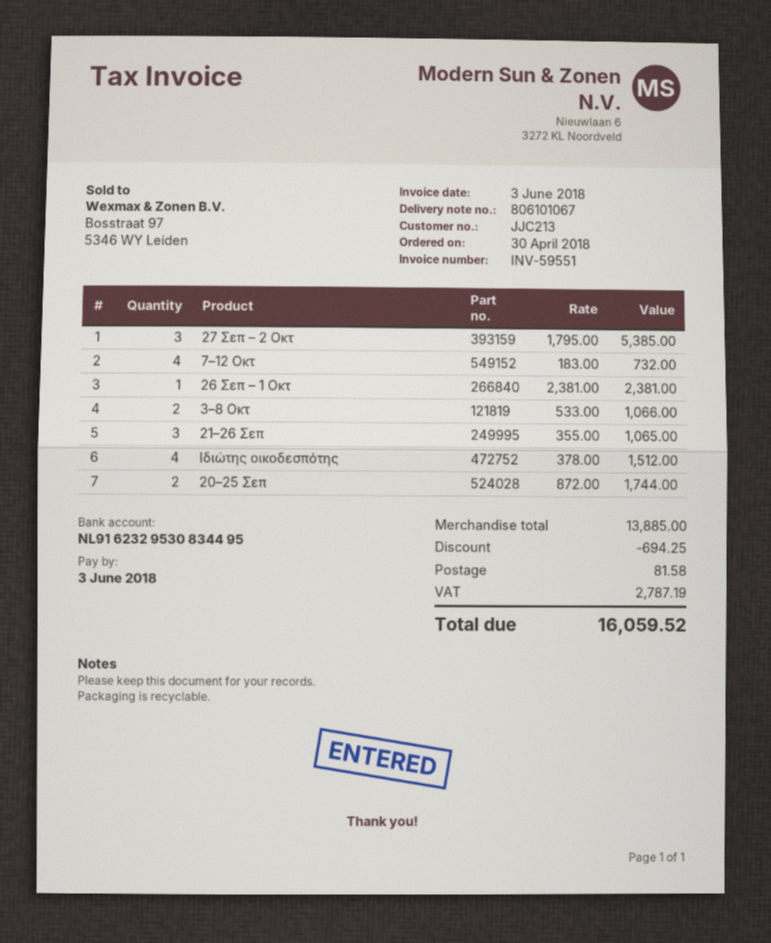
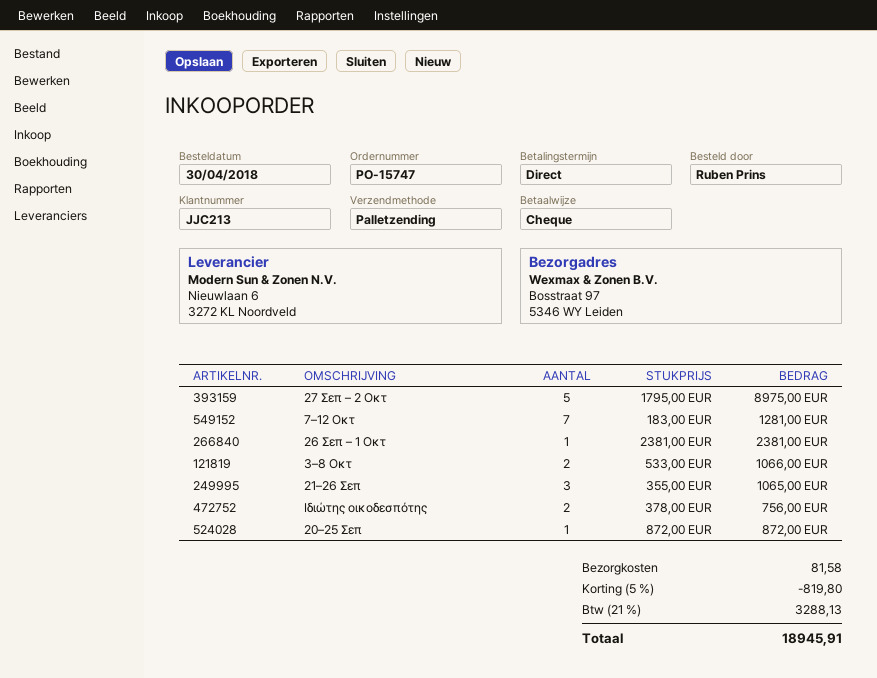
27 Σεπ – 2 Οκτ: 3 x 1795.00 = 5385.00 -> 5 x 1795.00 = 8975.00
7–12 Οκτ: 4 x 183.00 = 732.00 -> 7 x 183.00 = 1281.00
Ιδιώτης οικοδεσπότης: 4 x 378.00 = 1512.00 -> 2 x 378.00 = 756.00
20–25 Σεπ: 2 x 872.00 = 1744.00 -> 1 x 872.00 = 872.00
discount: 694.25 -> 819.80
tax: 2787.19 -> 3288.13
total: 16059.52 -> 18945.91

